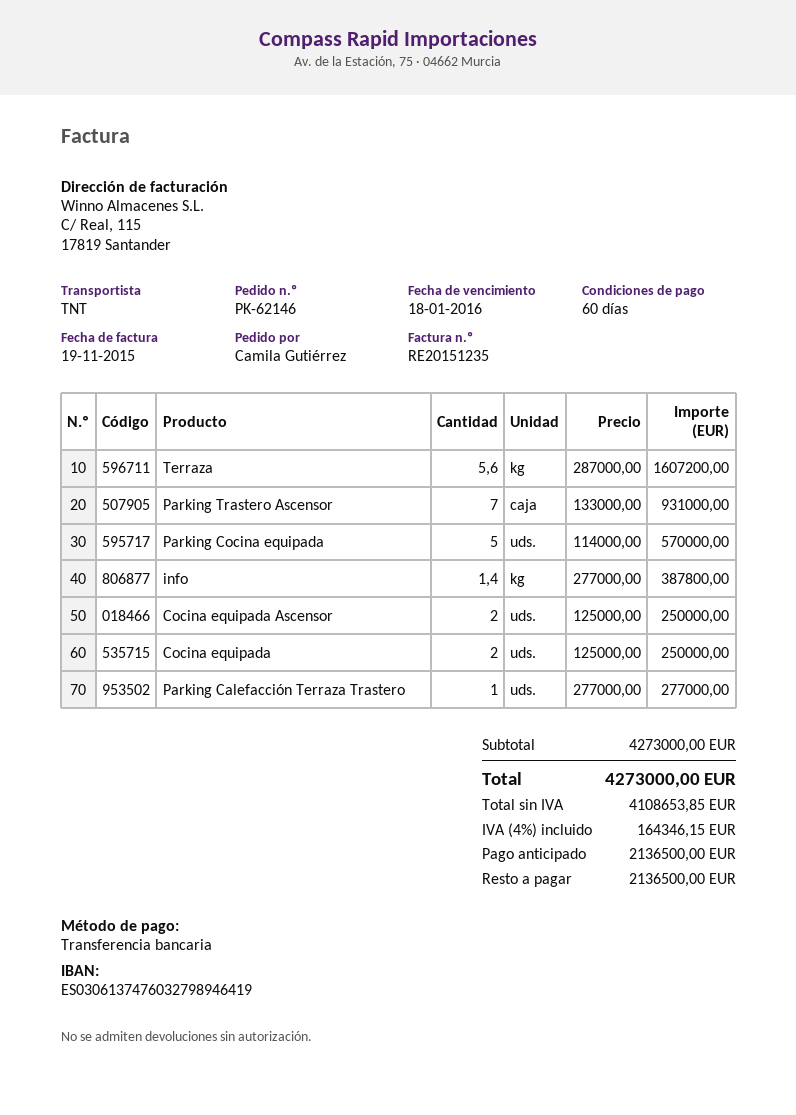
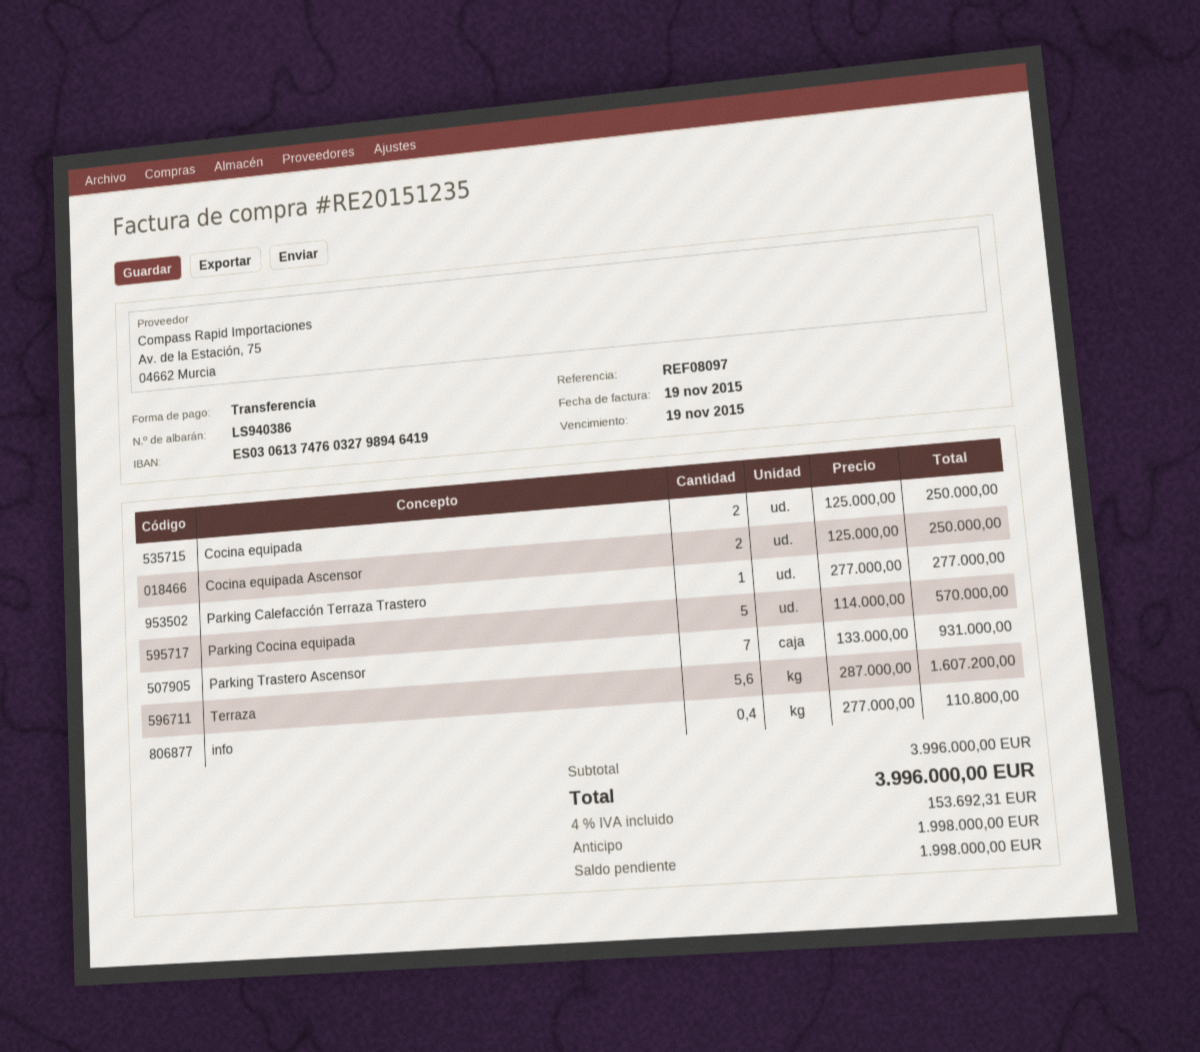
due date: 2016-01-18 -> 2015-11-19
info: 1.4 x 277000.00 = 387800.00 -> 0.4 x 277000.00 = 110800.00
subtotal: 4273000.00 -> 3996000.00
tax: 4% = 164346.15 -> 4% = 153692.31
total: 4273000.00 -> 3996000.00
deposit: 2136500.00 -> 1998000.00
balance: 2136500.00 -> 1998000.00

